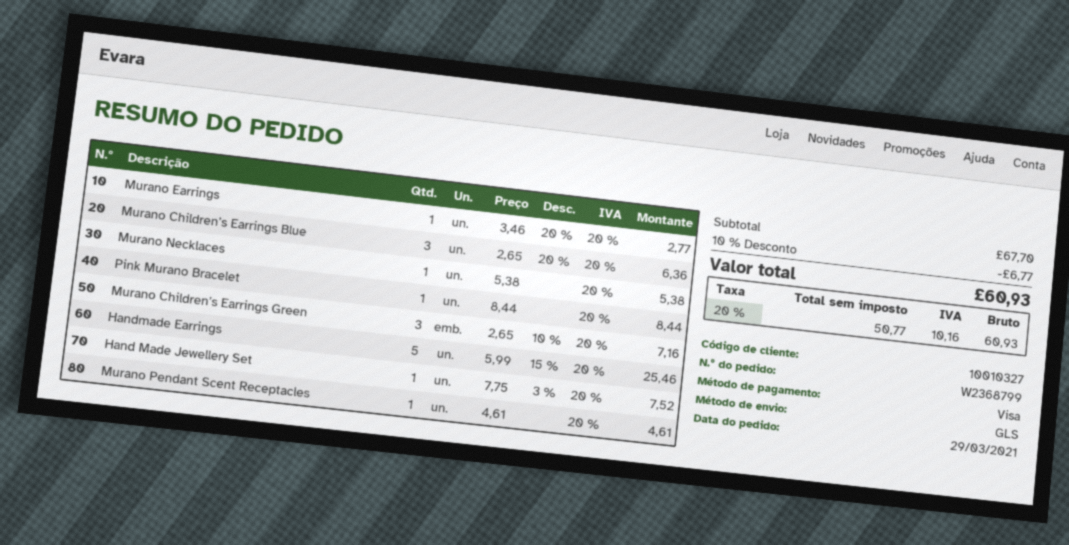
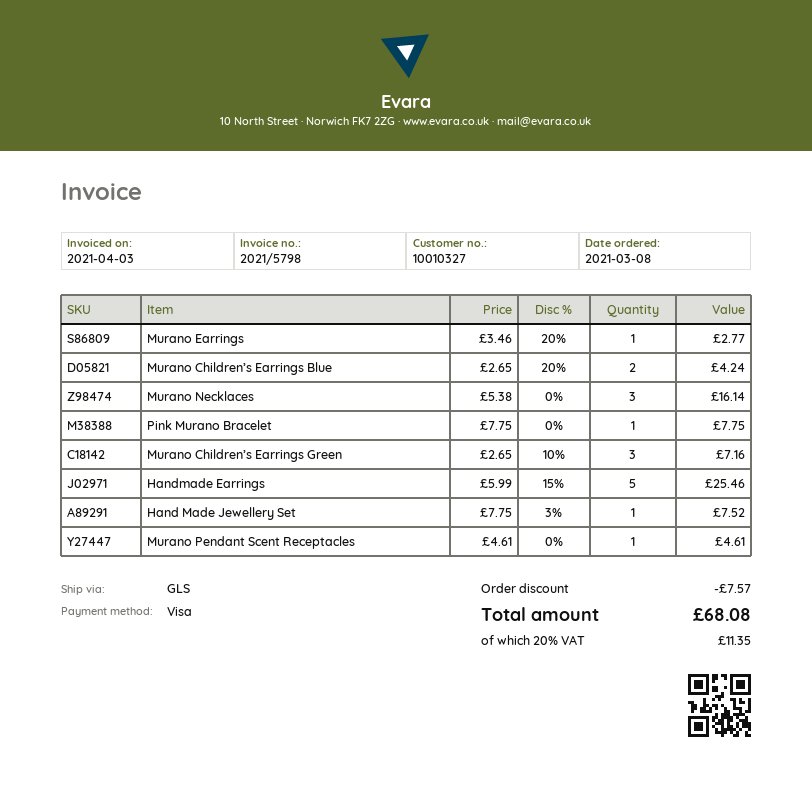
order date: 2021-03-29 -> 2021-03-08
Murano Children’s Earrings Blue: 3 x 2.65 - 20% = 6.36 -> 2 x 2.65 - 20% = 4.24
Murano Necklaces: 1 x 5.38 = 5.38 -> 3 x 5.38 = 16.14
Pink Murano Bracelet: 1 x 8.44 = 8.44 -> 1 x 7.75 = 7.75
discount: 6.77 -> 7.57
tax: 20% = 10.16 -> 20% = 11.35
total: 60.93 -> 68.08

